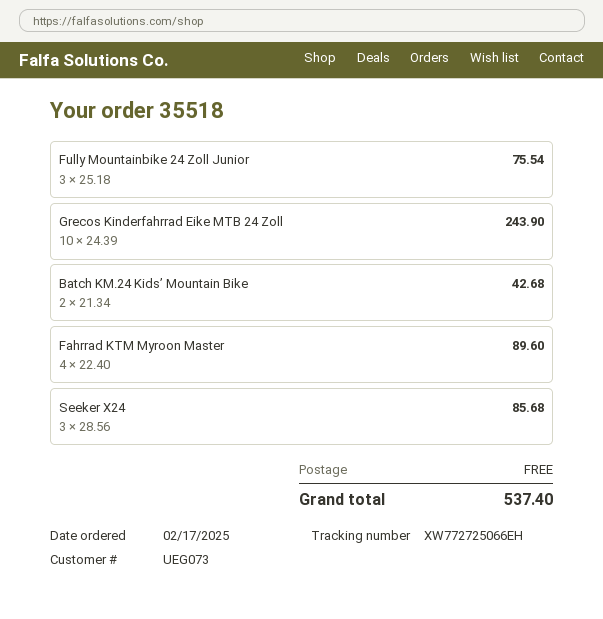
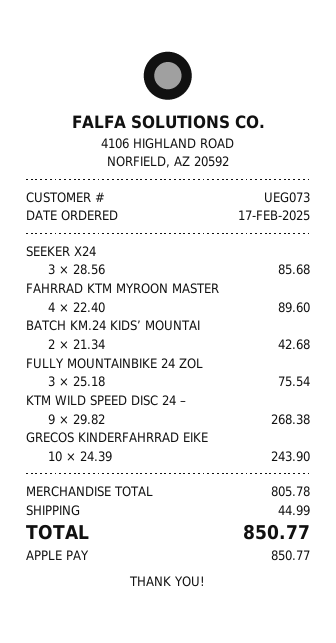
KTM WILD SPEED DISC 24 –: none -> 9 x 29.82 = 268.38
shipping: 0.00 -> 44.99
total: 537.40 -> 850.77

